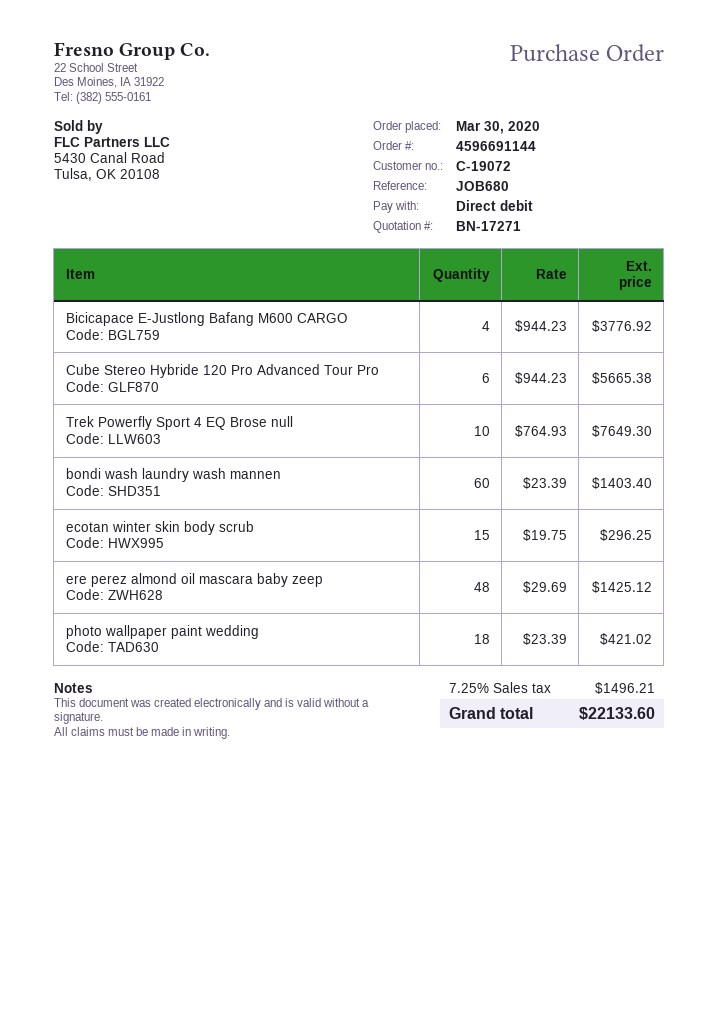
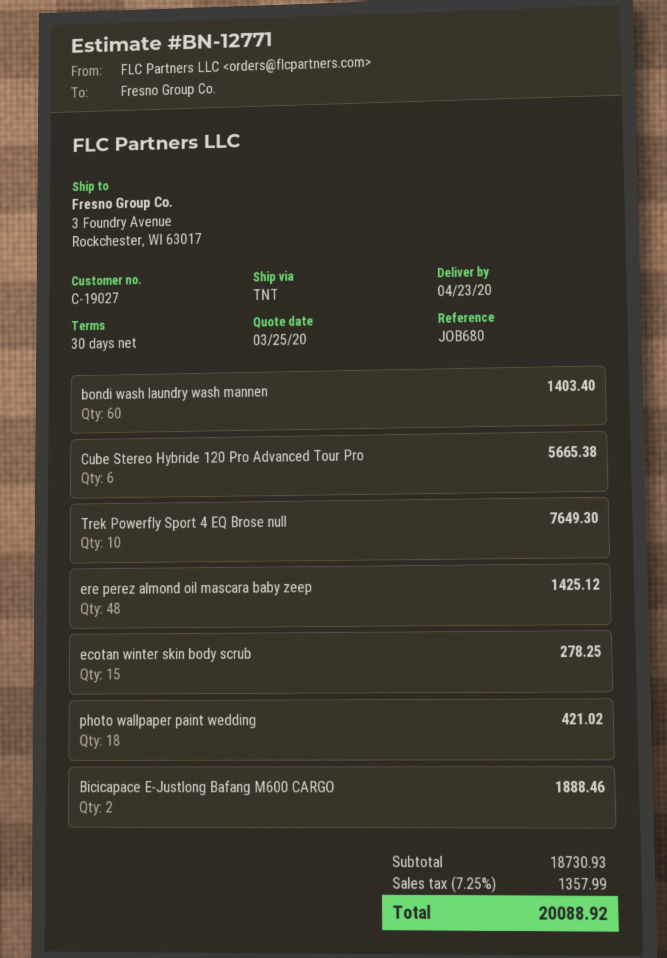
quote number: BN-17271 -> BN-12771
customer number: C-19072 -> C-19027
Bicicapace E-Justlong Bafang M600 CARGO: 4 for 3776.92 -> 2 for 1888.46
ecotan winter skin body scrub: 15 for 296.25 -> 15 for 278.25
tax: 7.25% = 1496.21 -> 7.25% = 1357.99
total: 22133.60 -> 20088.92

